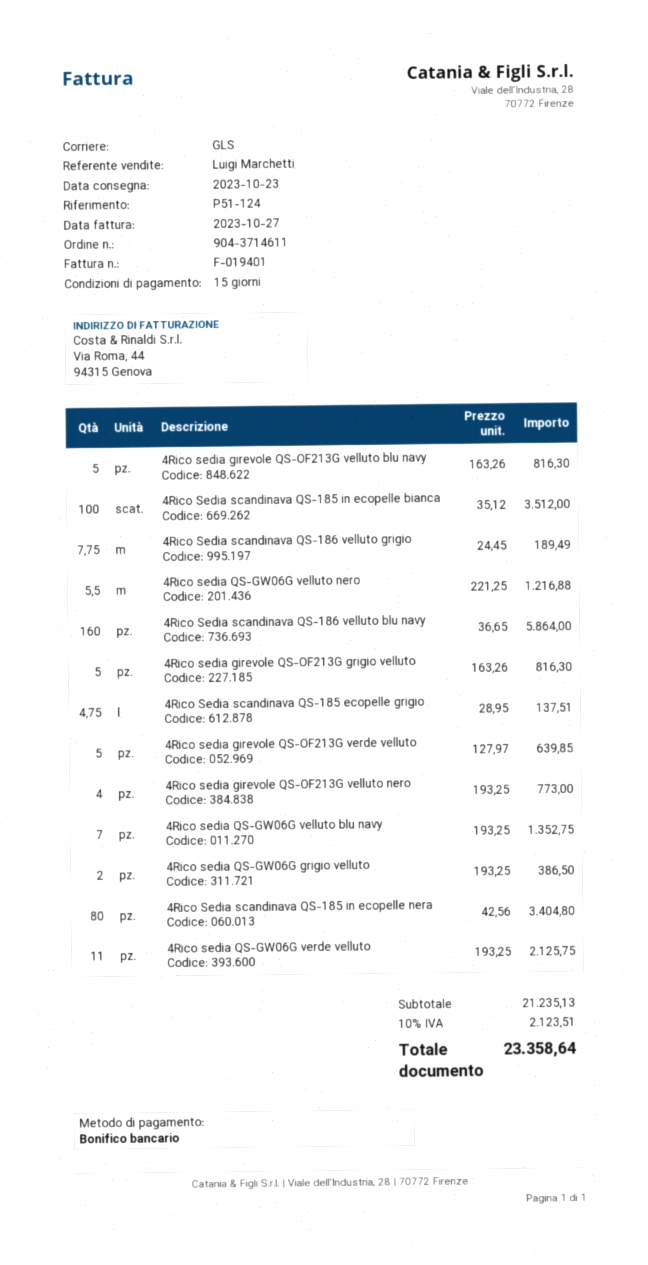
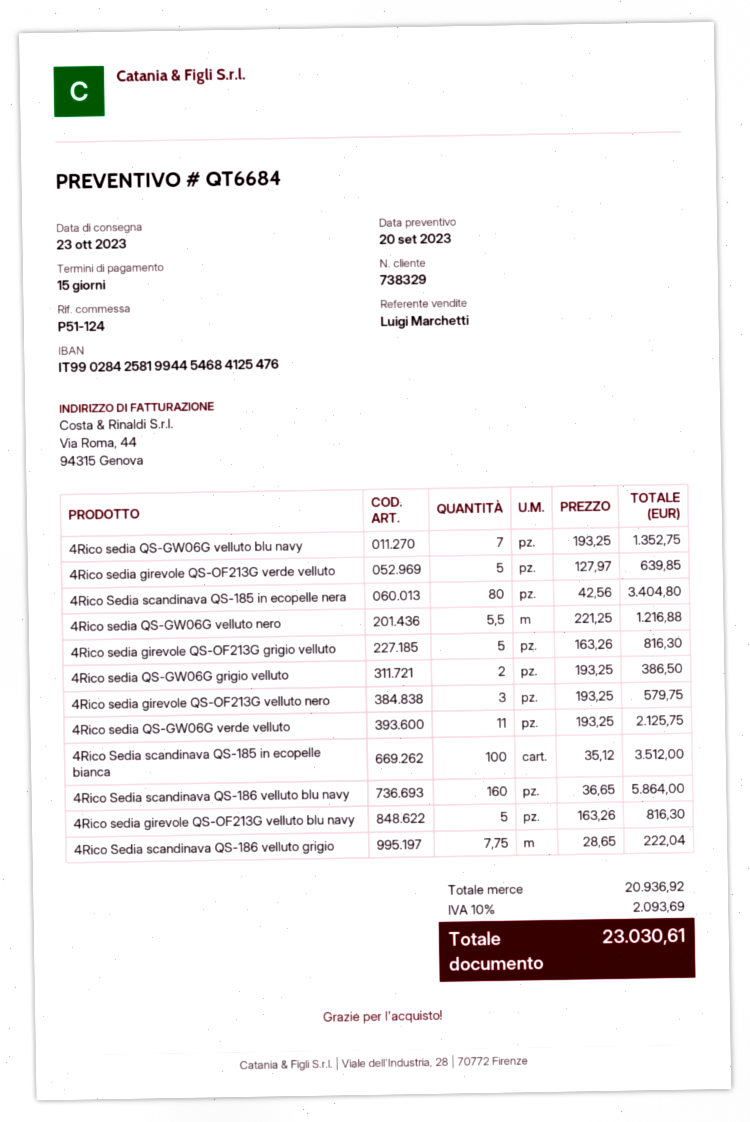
4Rico Sedia scandinava QS-186 velluto grigio: 7.75 x 24.45 = 189.49 -> 7.75 x 28.65 = 222.04
4Rico Sedia scandinava QS-185 ecopelle grigio: 4.75 x 28.95 = 137.51 -> none
4Rico sedia girevole QS-OF213G velluto nero: 4 x 193.25 = 773.00 -> 3 x 193.25 = 579.75
subtotal: 21235.13 -> 20936.92
tax: 10% = 2123.51 -> 10% = 2093.69
total: 23358.64 -> 23030.61

